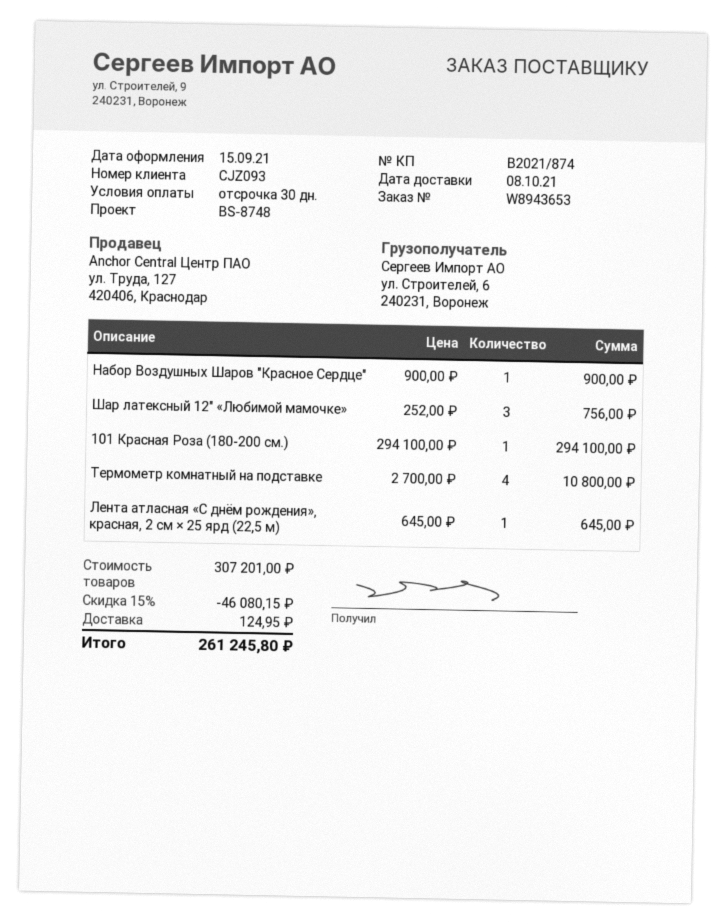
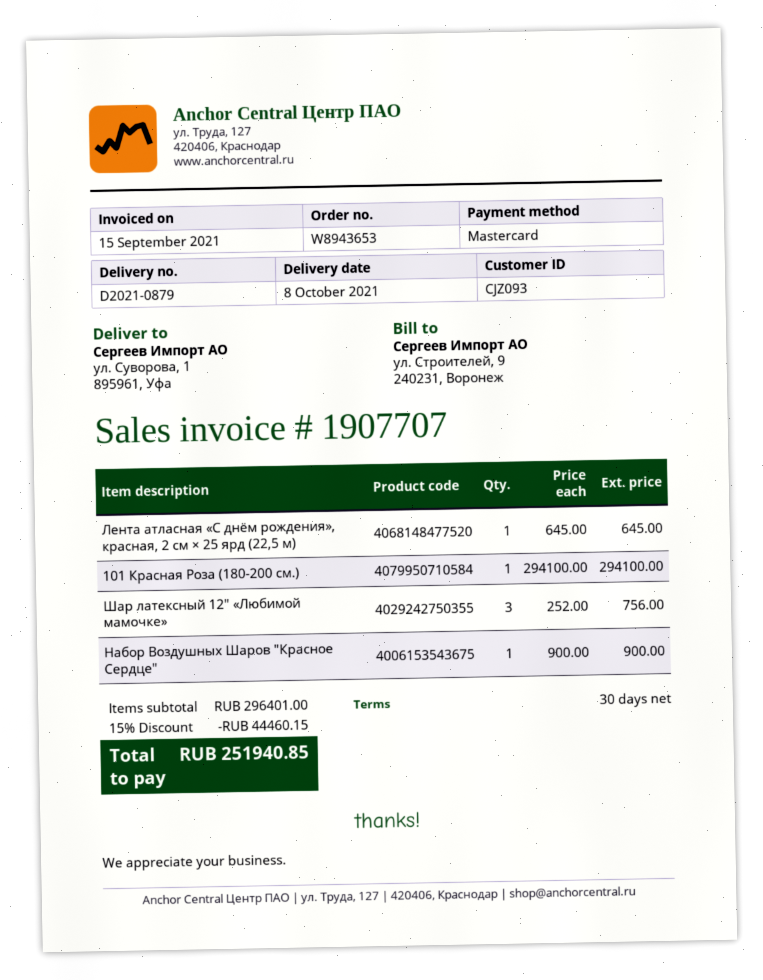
ship to: ул. Строителей, 6, 240231, Воронеж -> ул. Суворова, 1, 895961, Уфа
Термометр комнатный на подставке: 4 x 2700.00 = 10800.00 -> none
subtotal: 307201.00 -> 296401.00
discount: 15% = 46080.15 -> 15% = 44460.15
shipping: 124.95 -> none
total: 261245.80 -> 251940.85

